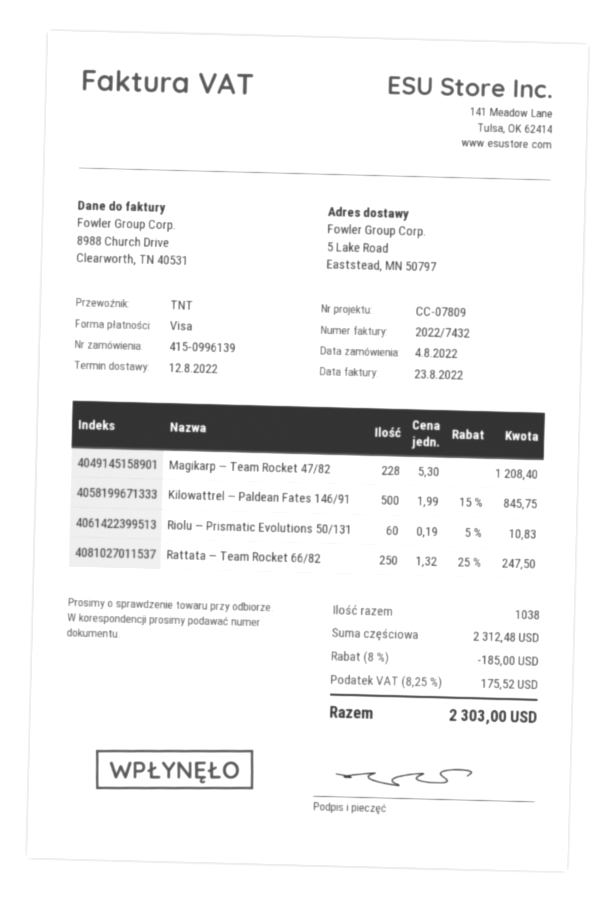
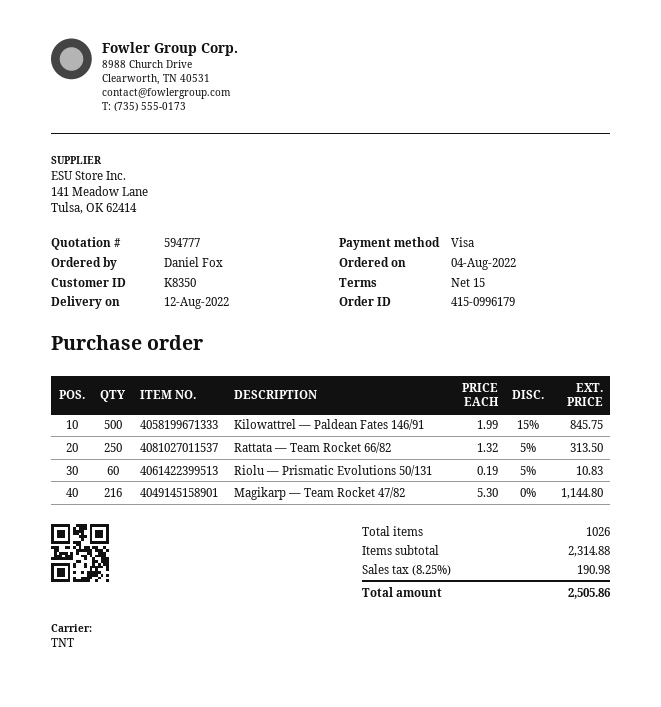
order number: 415-0996139 -> 415-0996179
Magikarp — Team Rocket 47/82: 228 x 5.30 = 1208.40 -> 216 x 5.30 = 1144.80
Rattata — Team Rocket 66/82: 250 x 1.32 - 25% = 247.50 -> 250 x 1.32 - 5% = 313.50
total quantity: 1038 -> 1026
subtotal: 2312.48 -> 2314.88
discount: 8% = 185.00 -> none
tax: 8.25% = 175.52 -> 8.25% = 190.98
total: 2303.00 -> 2505.86

